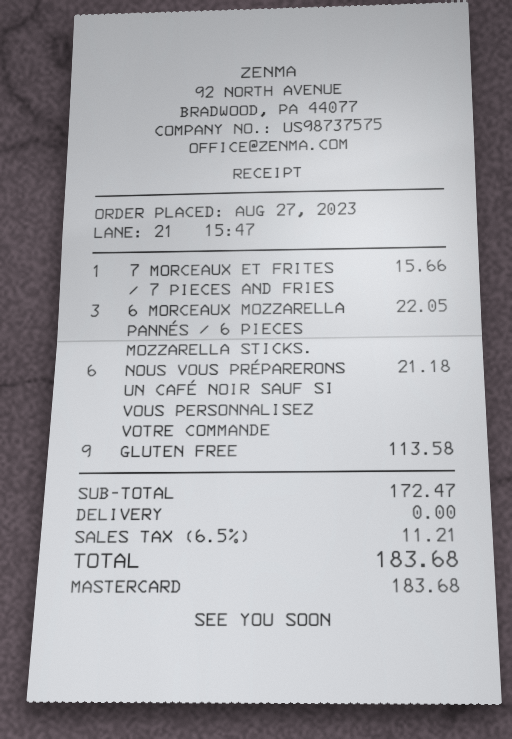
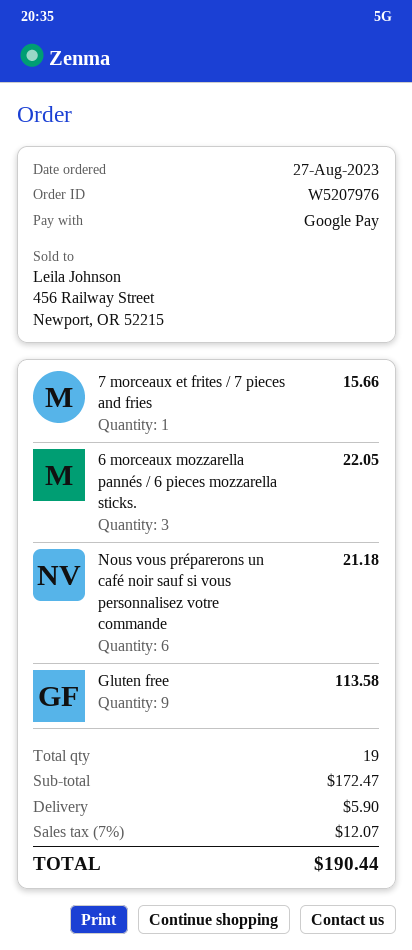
payment method: Mastercard -> Google Pay
shipping: 0.00 -> 5.90
tax: 6.5% = 11.21 -> 7% = 12.07
total: 183.68 -> 190.44

